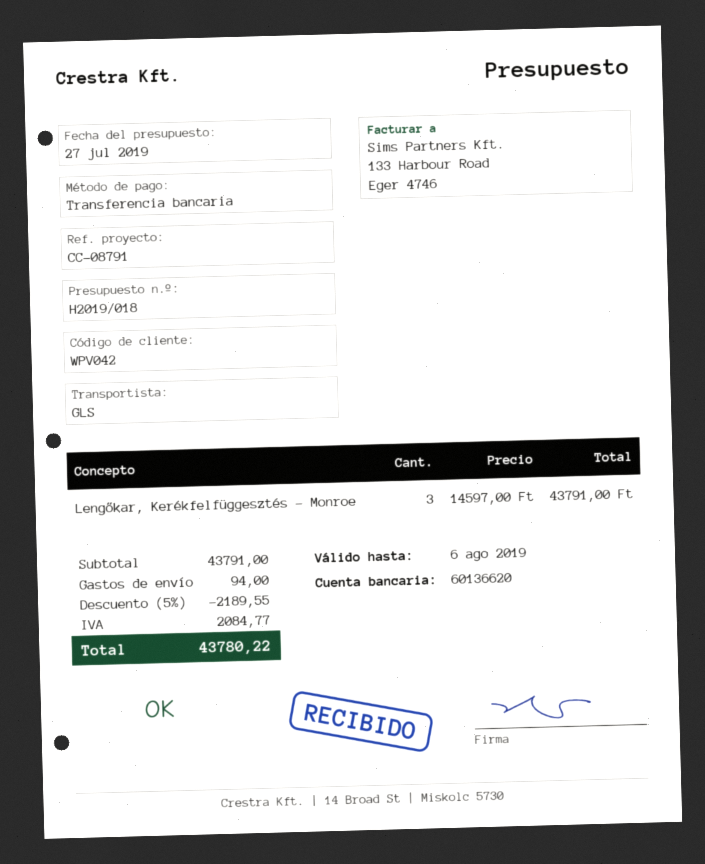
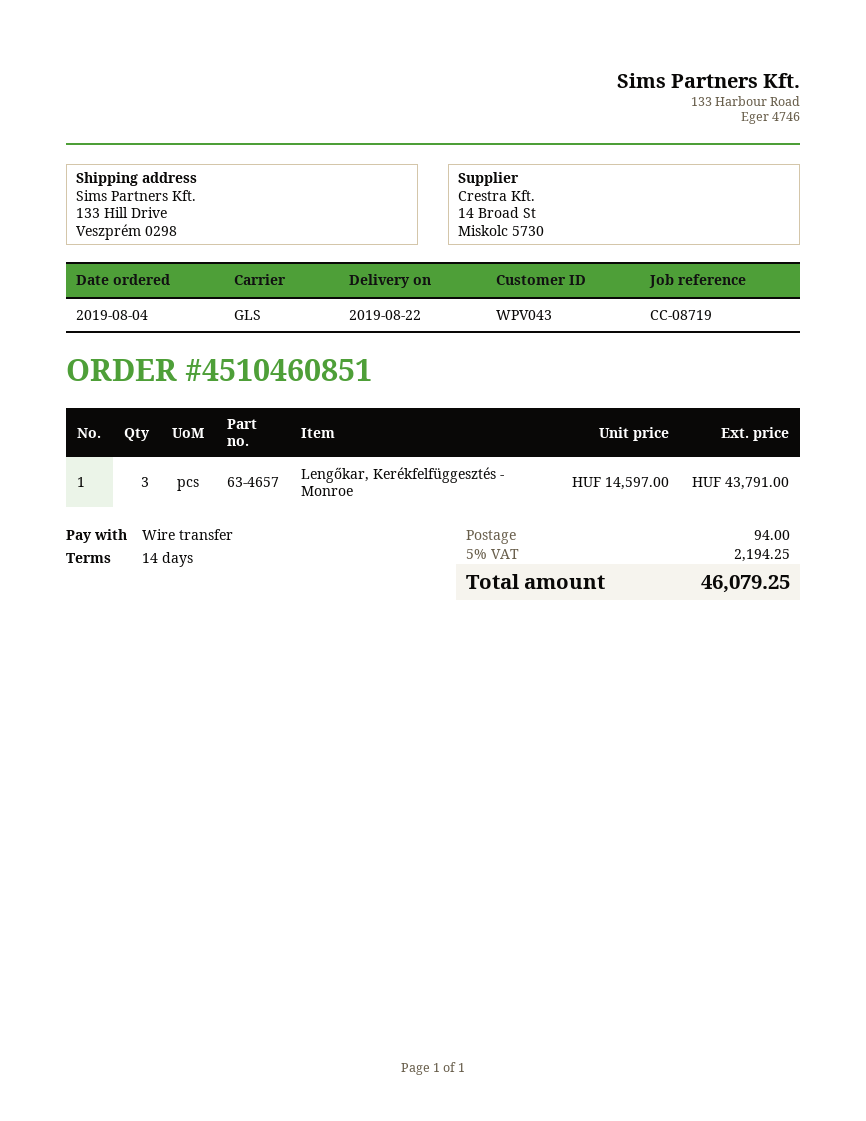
customer number: WPV042 -> WPV043
reference: CC-08791 -> CC-08719
discount: 5% = 2189.55 -> none
tax: 2084.77 -> 2194.25
total: 43780.22 -> 46079.25

